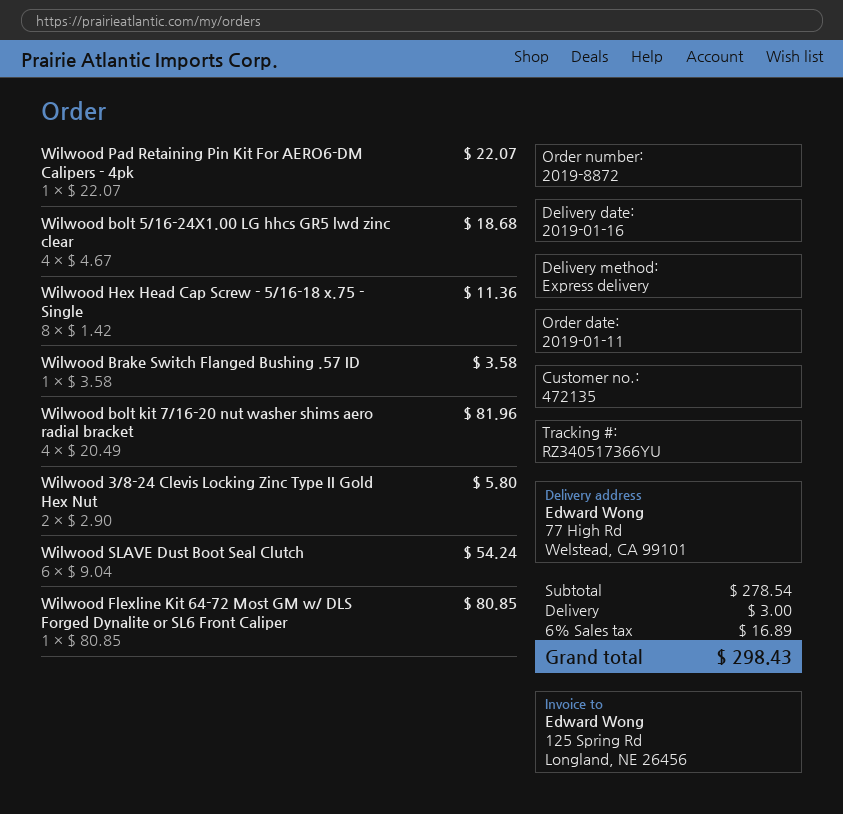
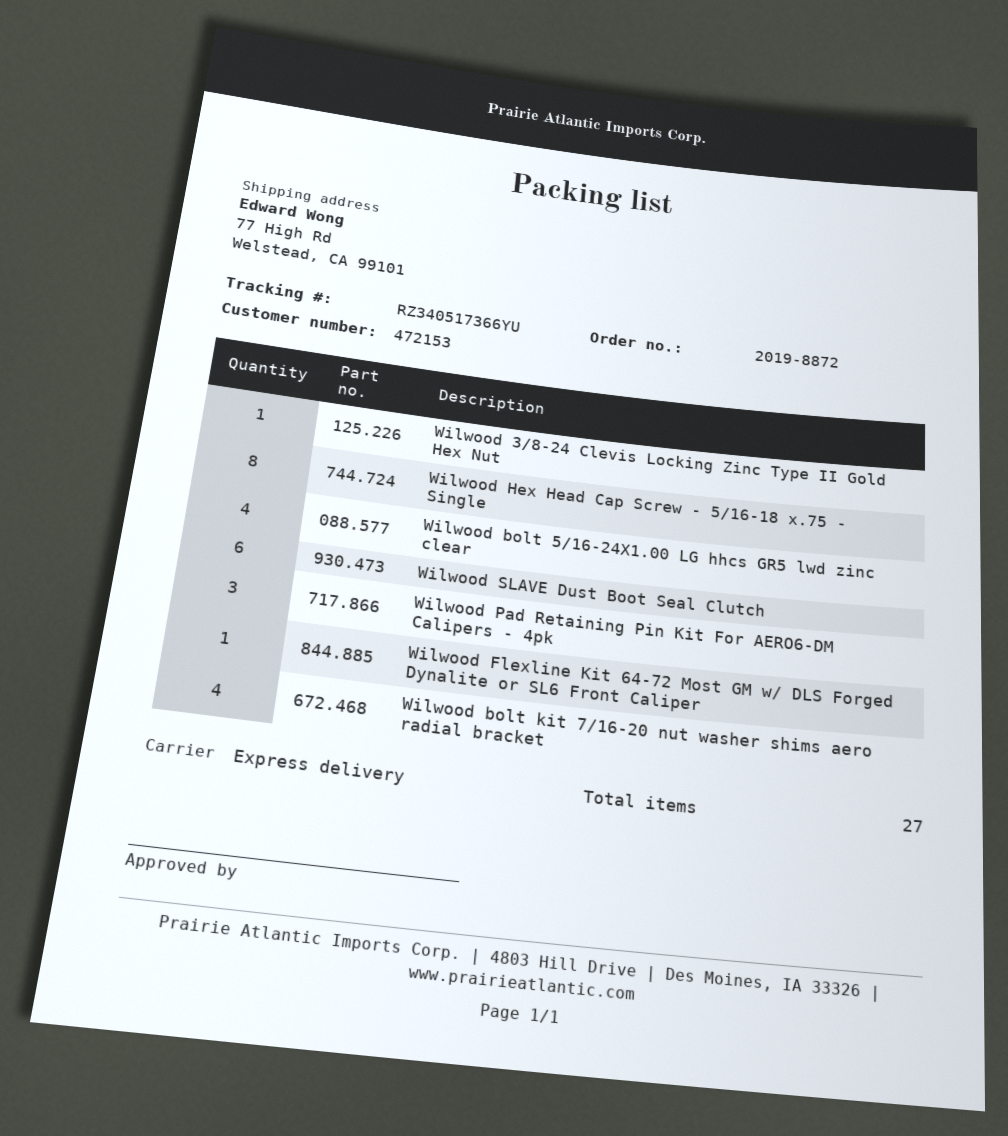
customer number: 472135 -> 472153
Wilwood Pad Retaining Pin Kit For AERO6-DM Calipers - 4pk: 1 -> 3
Wilwood Brake Switch Flanged Bushing .57 ID: 1 -> none
Wilwood 3/8-24 Clevis Locking Zinc Type II Gold Hex Nut: 2 -> 1

